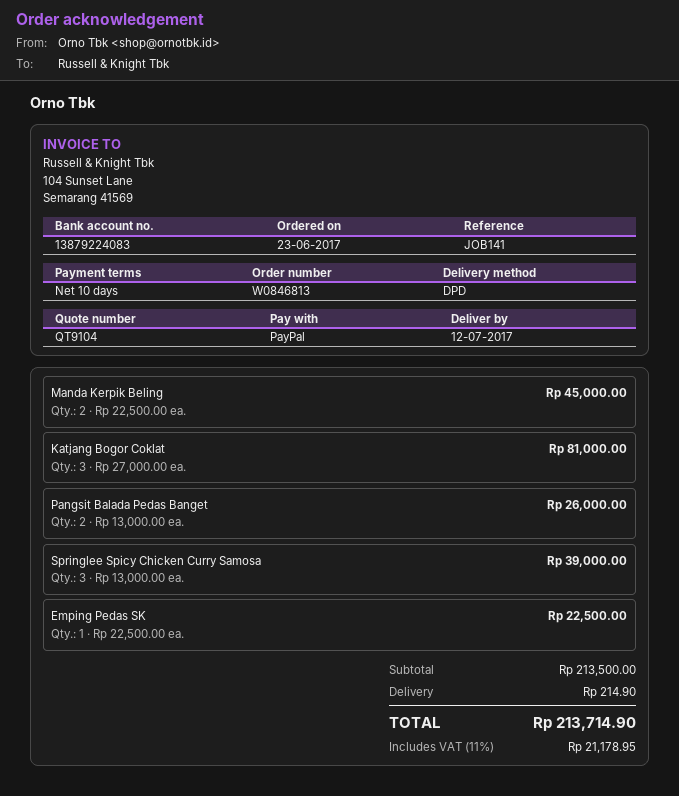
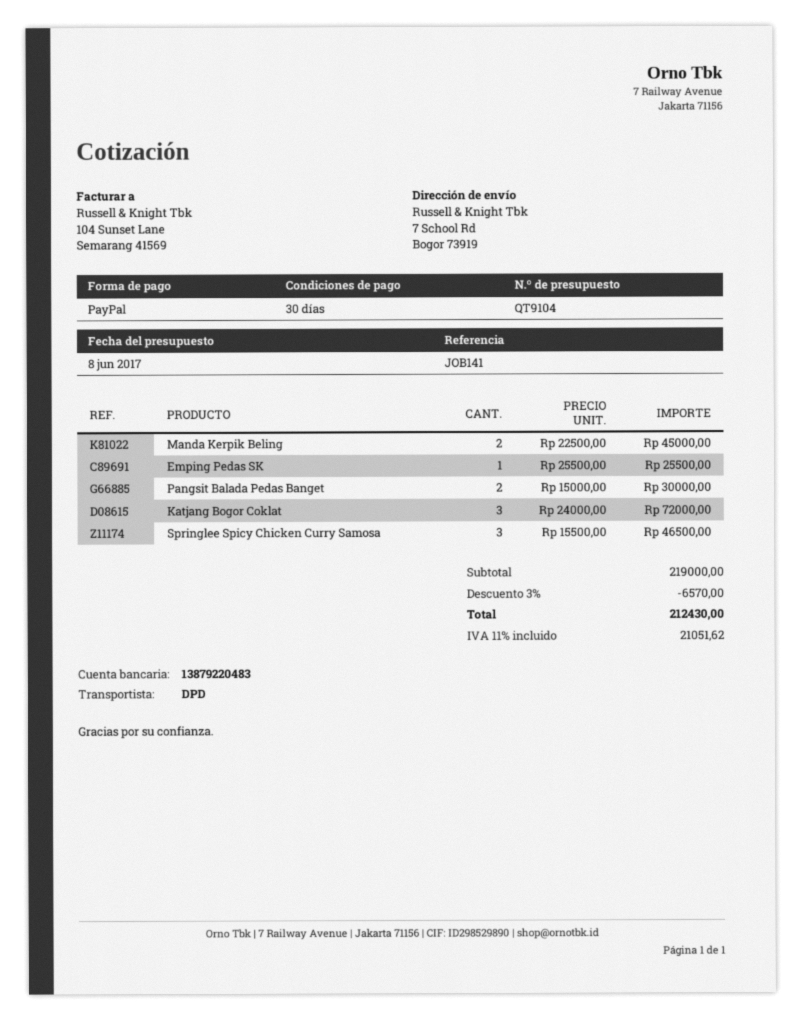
payment terms: 10 days -> 30 days
bank account: 13879224083 -> 13879220483
Katjang Bogor Coklat: 3 x 27000.00 = 81000.00 -> 3 x 24000.00 = 72000.00
Pangsit Balada Pedas Banget: 2 x 13000.00 = 26000.00 -> 2 x 15000.00 = 30000.00
Springlee Spicy Chicken Curry Samosa: 3 x 13000.00 = 39000.00 -> 3 x 15500.00 = 46500.00
Emping Pedas SK: 1 x 22500.00 = 22500.00 -> 1 x 25500.00 = 25500.00
subtotal: 213500.00 -> 219000.00
discount: none -> 3% = 6570.00
shipping: 214.90 -> none
tax: 11% = 21178.95 -> 11% = 21051.62
total: 213714.90 -> 212430.00

